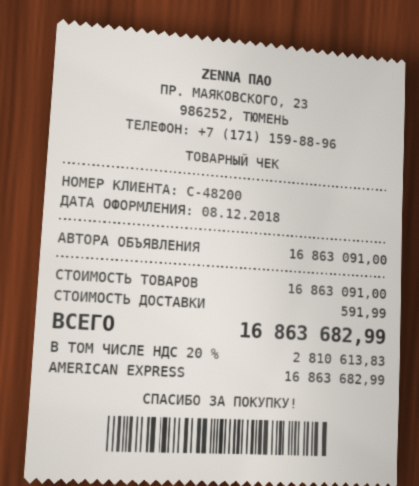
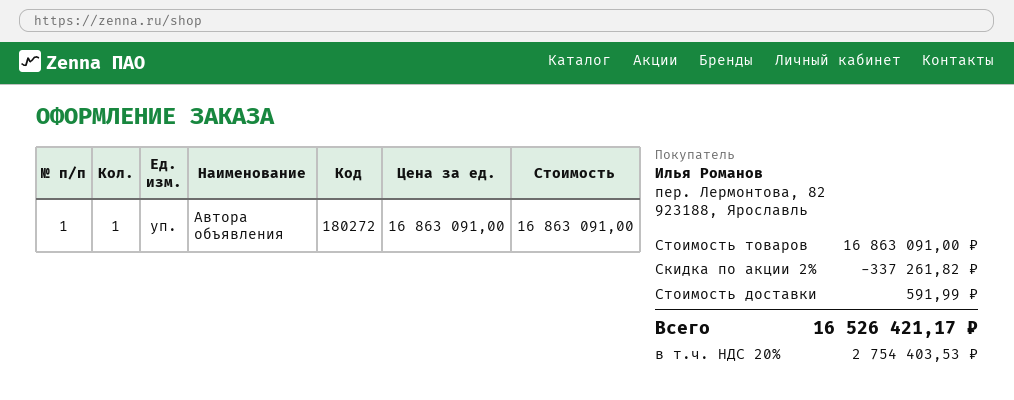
discount: none -> 2% = 337261.82
tax: 20% = 2810613.83 -> 20% = 2754403.53
total: 16863682.99 -> 16526421.17

